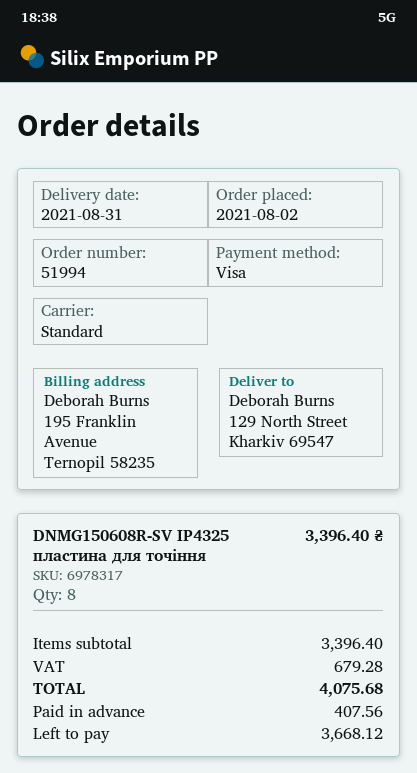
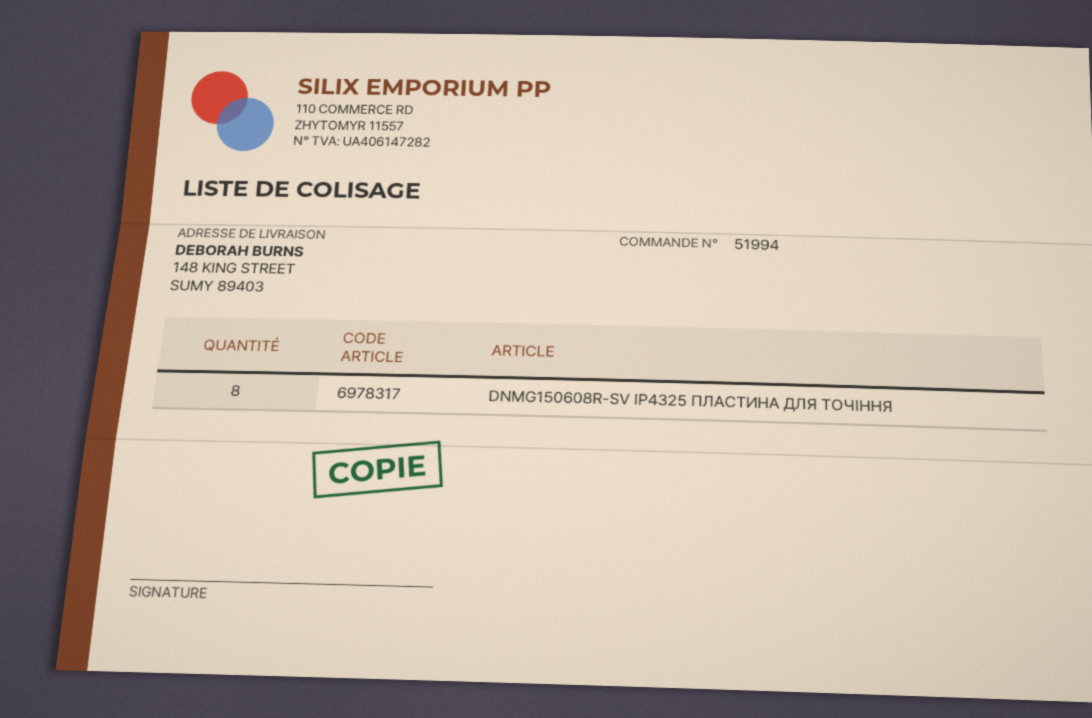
ship to: 129 North Street, Kharkiv 69547 -> 148 KING STREET, SUMY 89403

